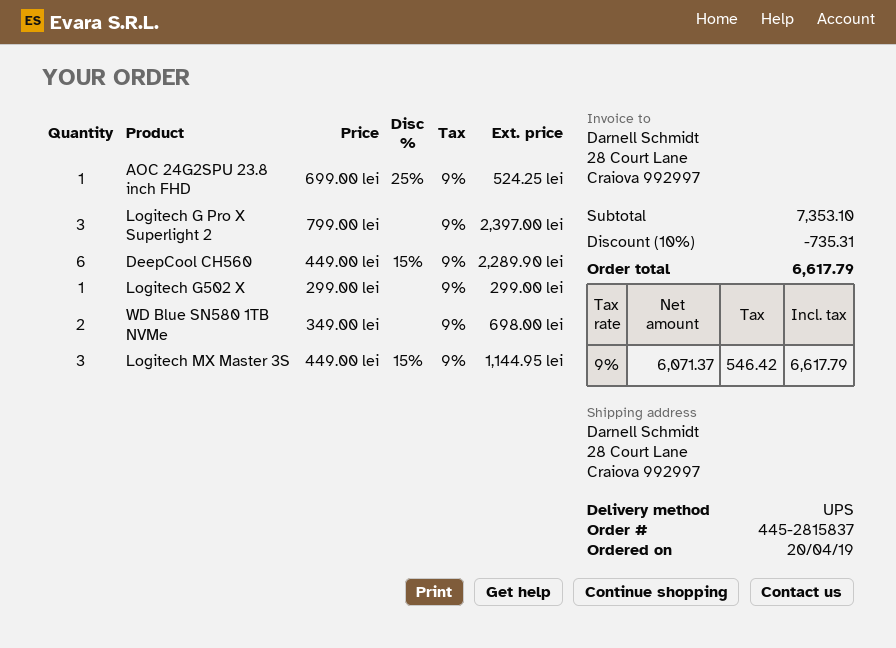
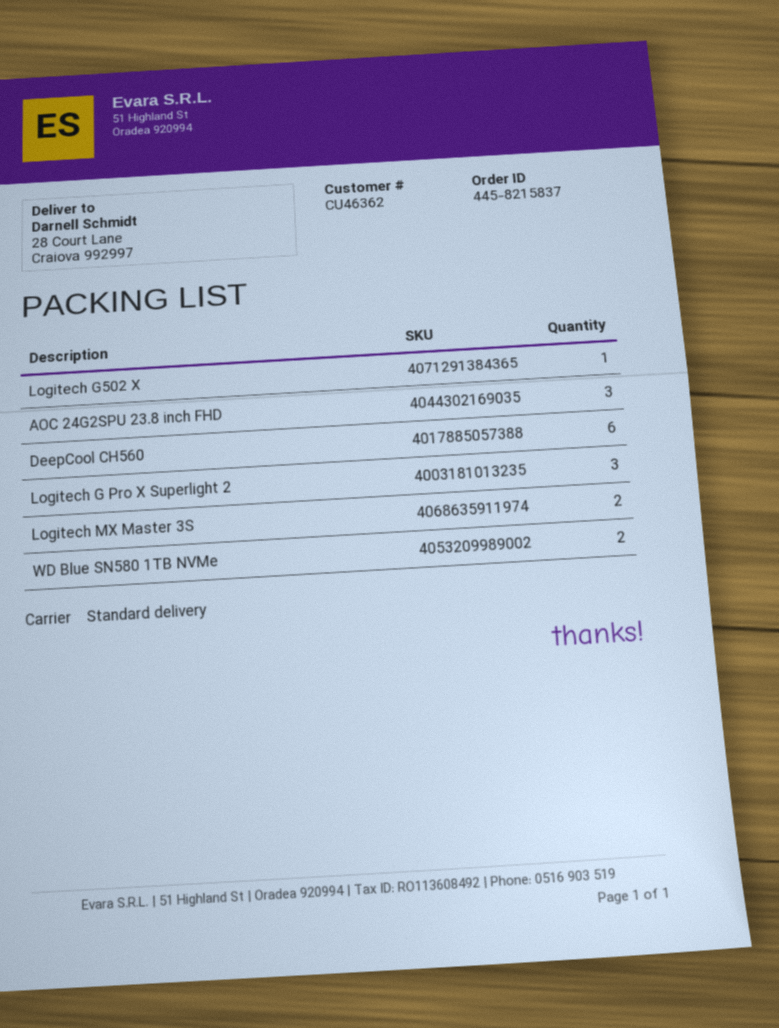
order number: 445-2815837 -> 445-8215837
shipping method: UPS -> standard
AOC 24G2SPU 23.8 inch FHD: 1 -> 3
Logitech MX Master 3S: 3 -> 2

